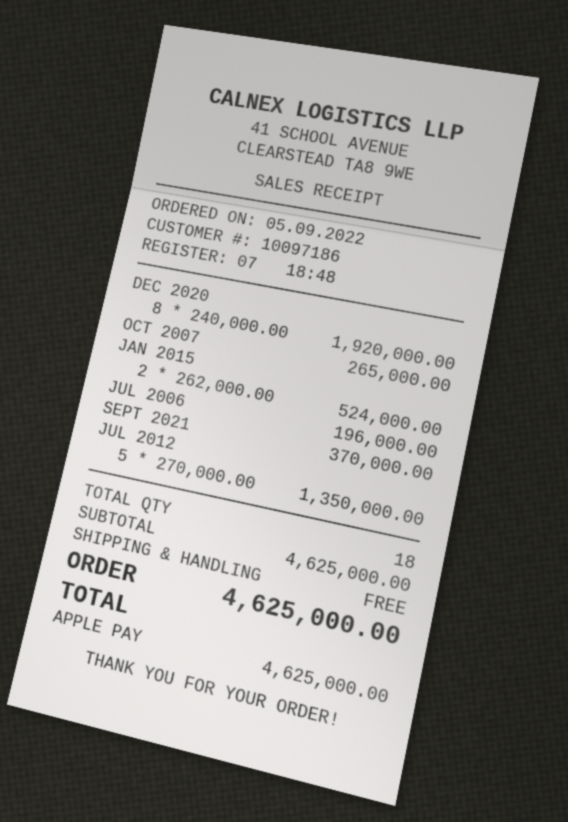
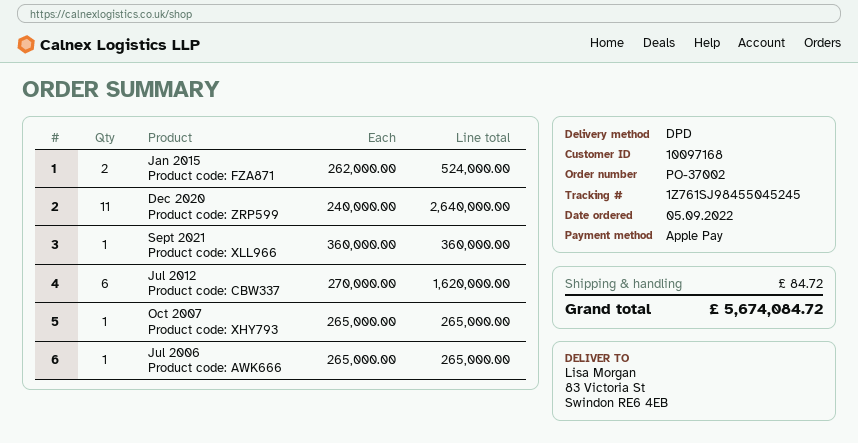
customer number: 10097186 -> 10097168
DEC 2020: 8 x 240000.00 = 1920000.00 -> 11 x 240000.00 = 2640000.00
JUL 2006: 1 x 196000.00 = 196000.00 -> 1 x 265000.00 = 265000.00
SEPT 2021: 1 x 370000.00 = 370000.00 -> 1 x 360000.00 = 360000.00
JUL 2012: 5 x 270000.00 = 1350000.00 -> 6 x 270000.00 = 1620000.00
shipping: 0.00 -> 84.72
total: 4625000.00 -> 5674084.72

